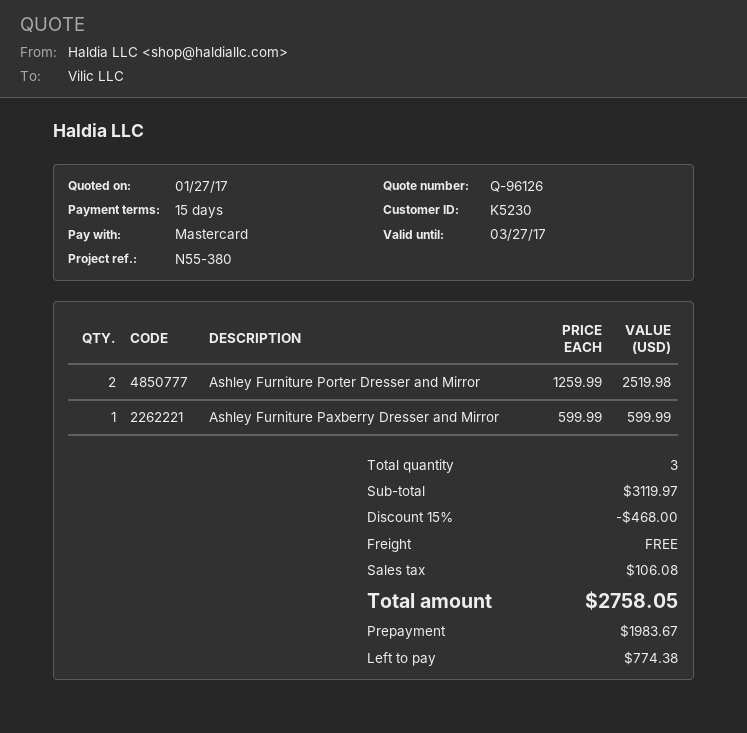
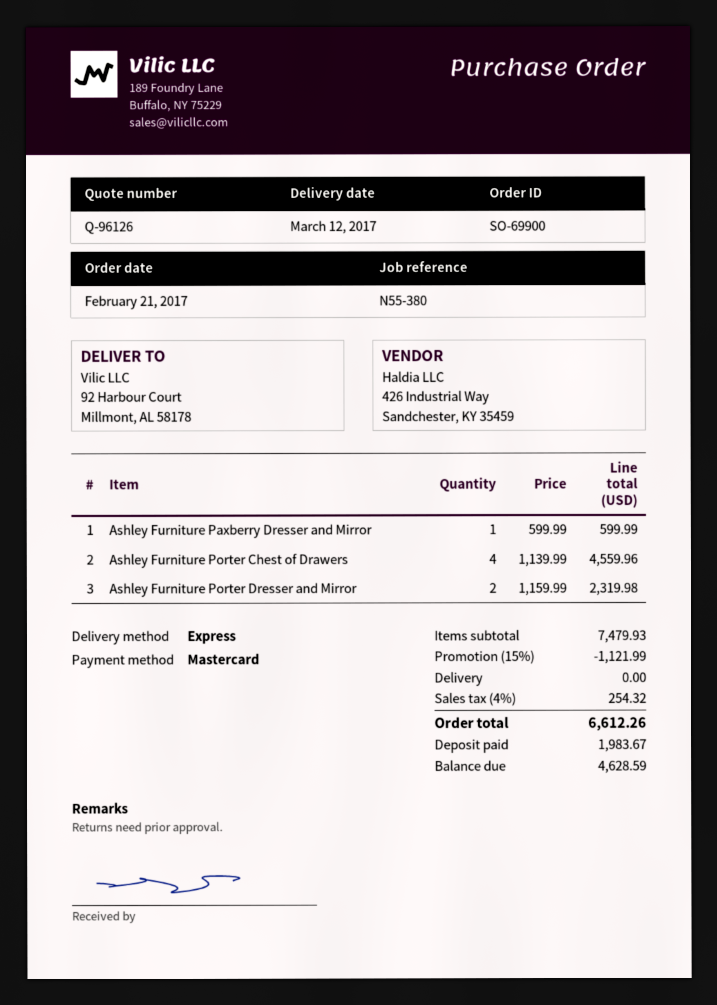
Ashley Furniture Porter Dresser and Mirror: 2 x 1259.99 = 2519.98 -> 2 x 1159.99 = 2319.98
Ashley Furniture Porter Chest of Drawers: none -> 4 x 1139.99 = 4559.96
subtotal: 3119.97 -> 7479.93
discount: 15% = 468.00 -> 15% = 1121.99
tax: 106.08 -> 254.32
total: 2758.05 -> 6612.26
balance: 774.38 -> 4628.59

